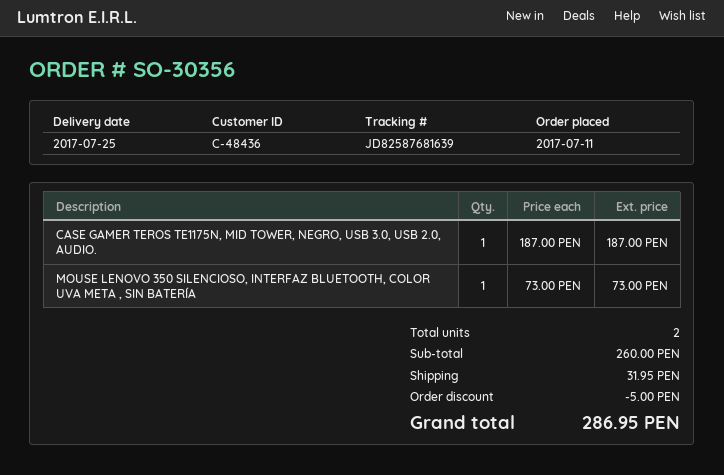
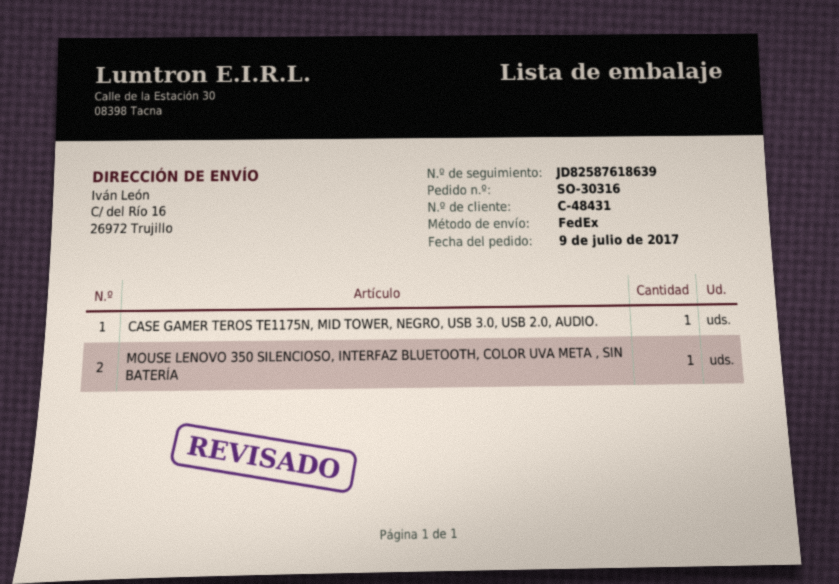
order number: SO-30356 -> SO-30316
order date: 2017-07-11 -> 2017-07-09
customer number: C-48436 -> C-48431
tracking number: JD82587681639 -> JD82587618639

